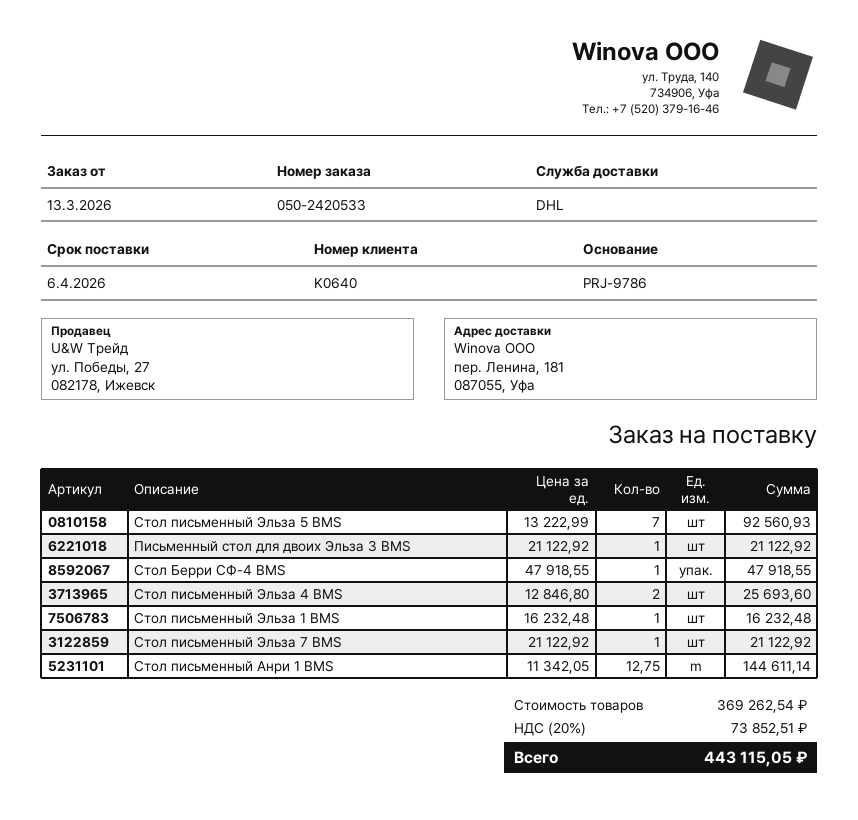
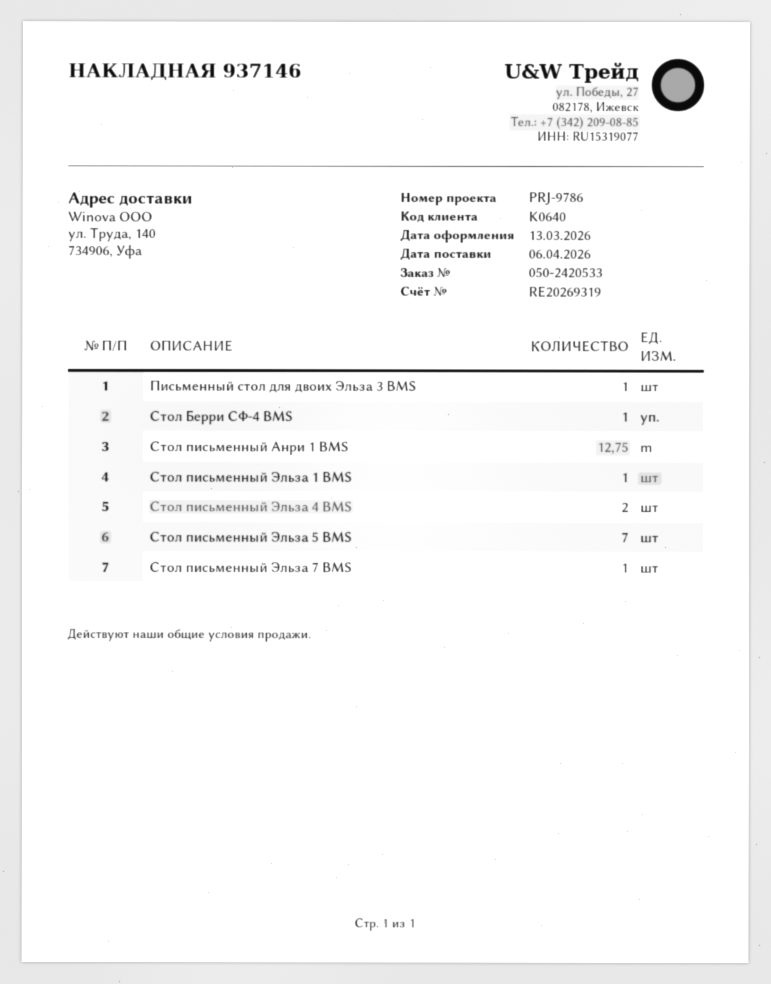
ship to: пер. Ленина, 181, 087055, Уфа -> ул. Труда, 140, 734906, Уфа

